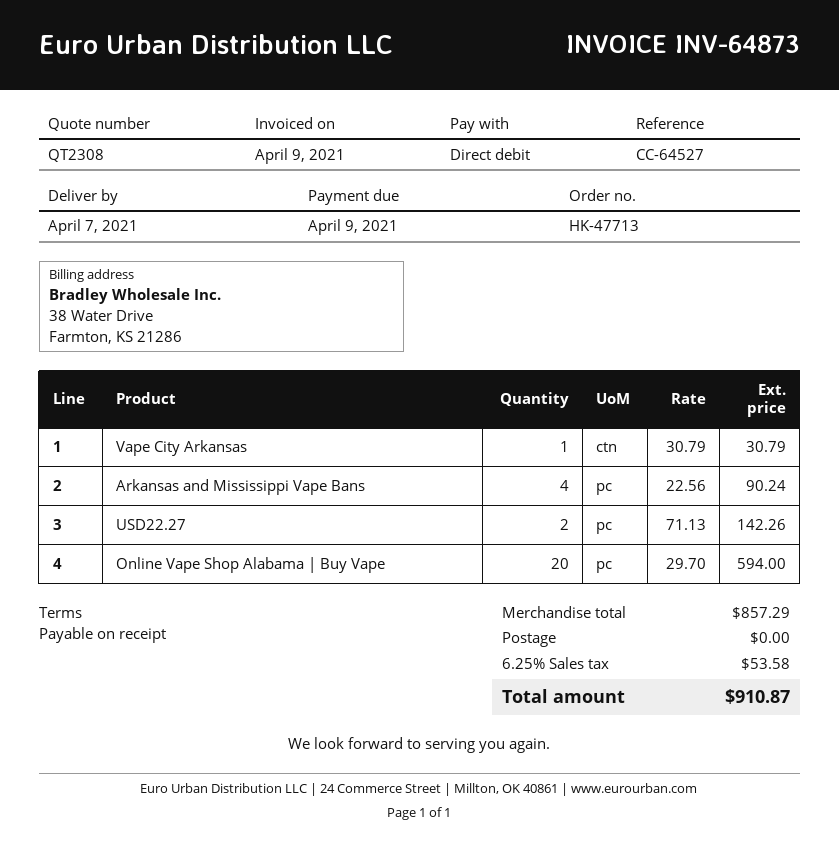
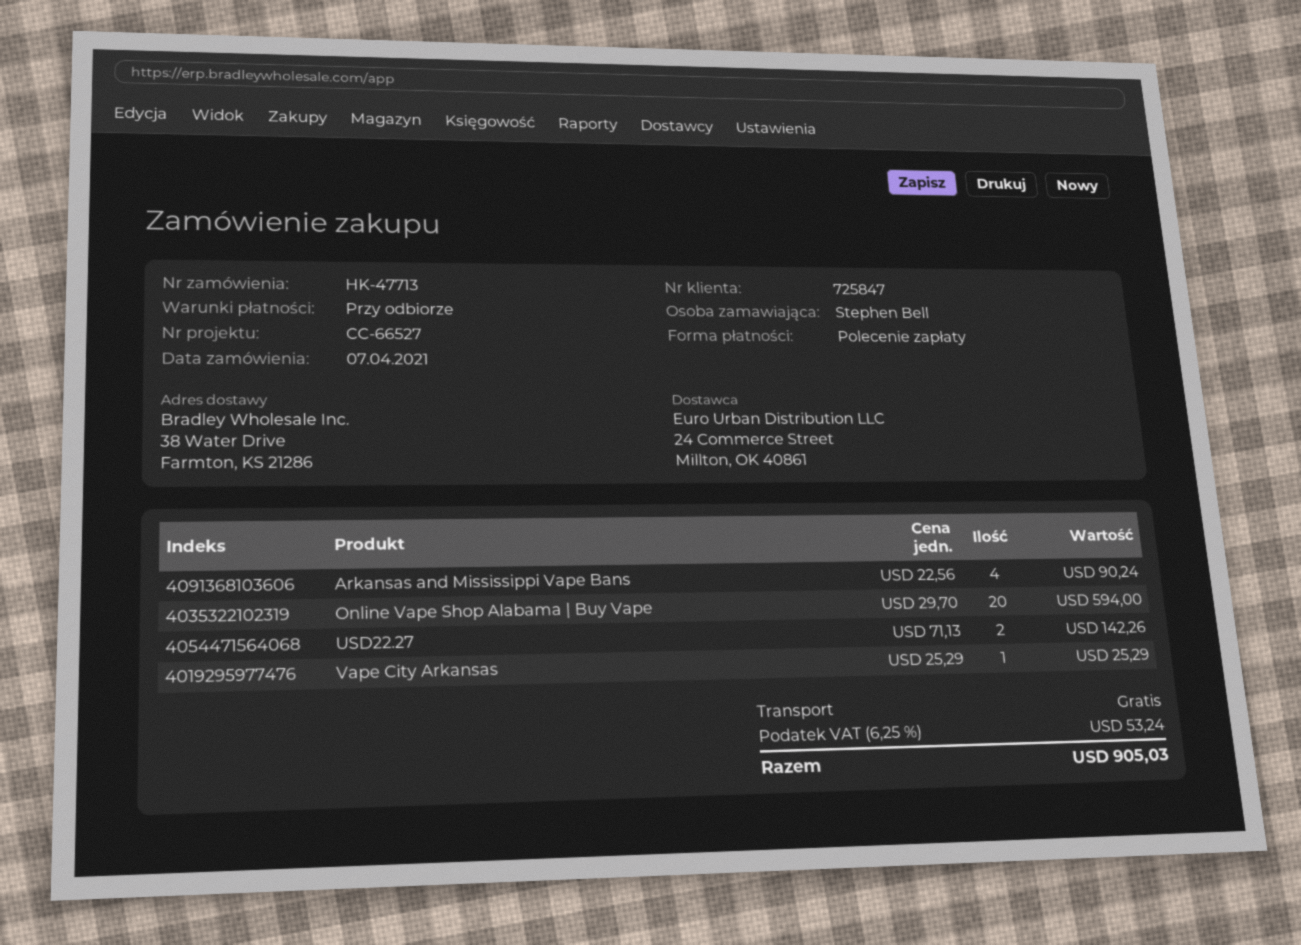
reference: CC-64527 -> CC-66527
Vape City Arkansas: 1 x 30.79 = 30.79 -> 1 x 25.29 = 25.29
tax: 6.25% = 53.58 -> 6.25% = 53.24
total: 910.87 -> 905.03

